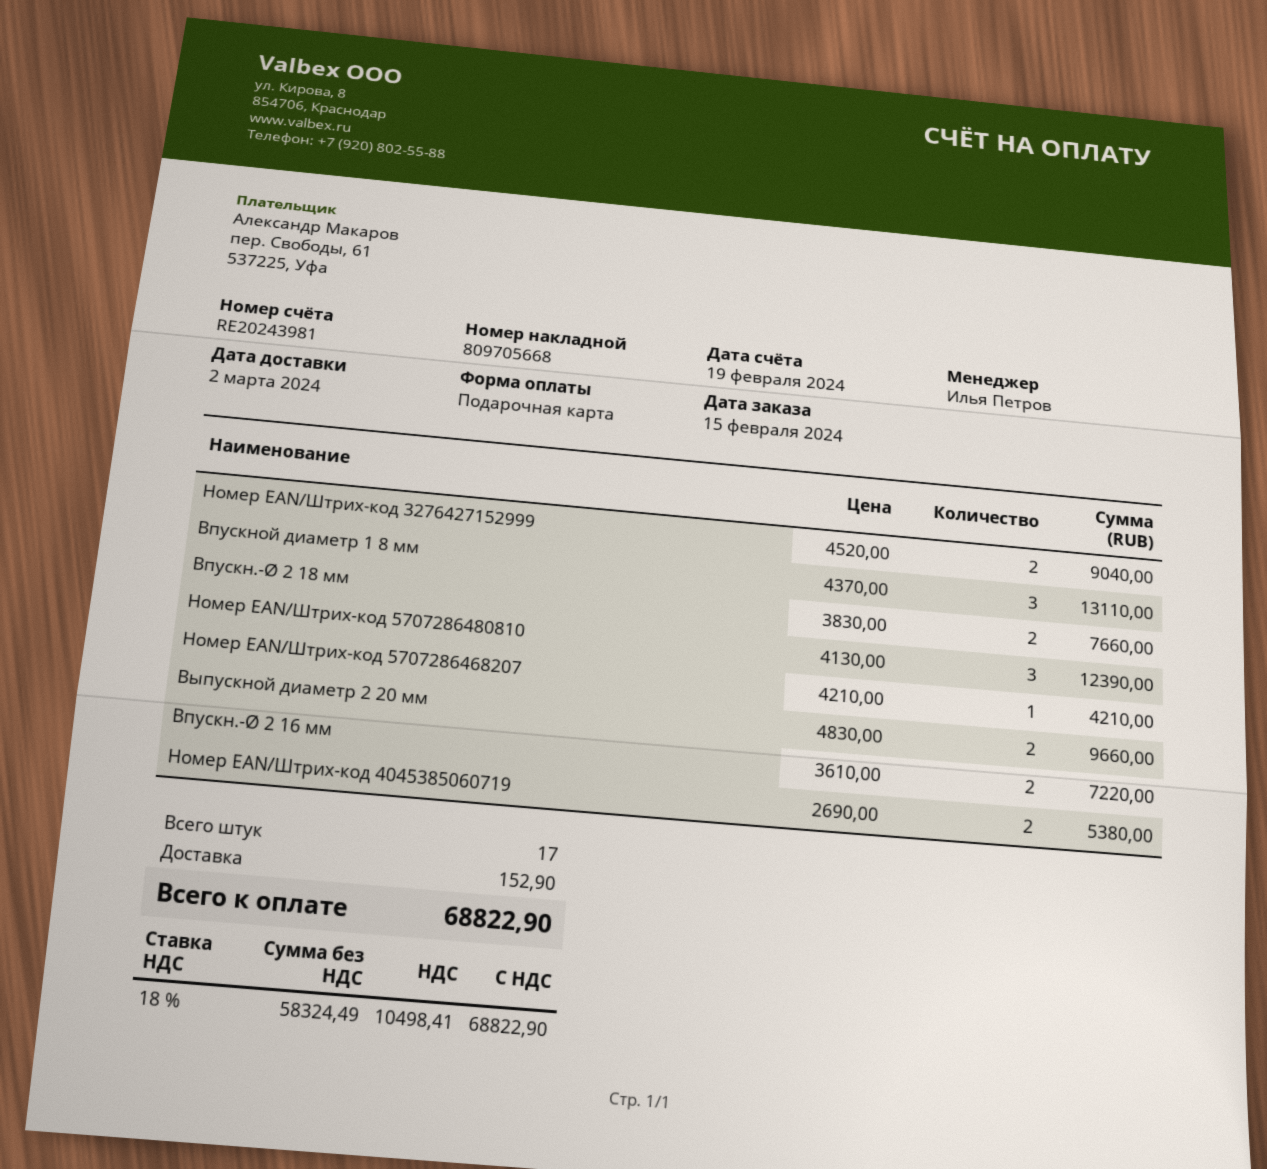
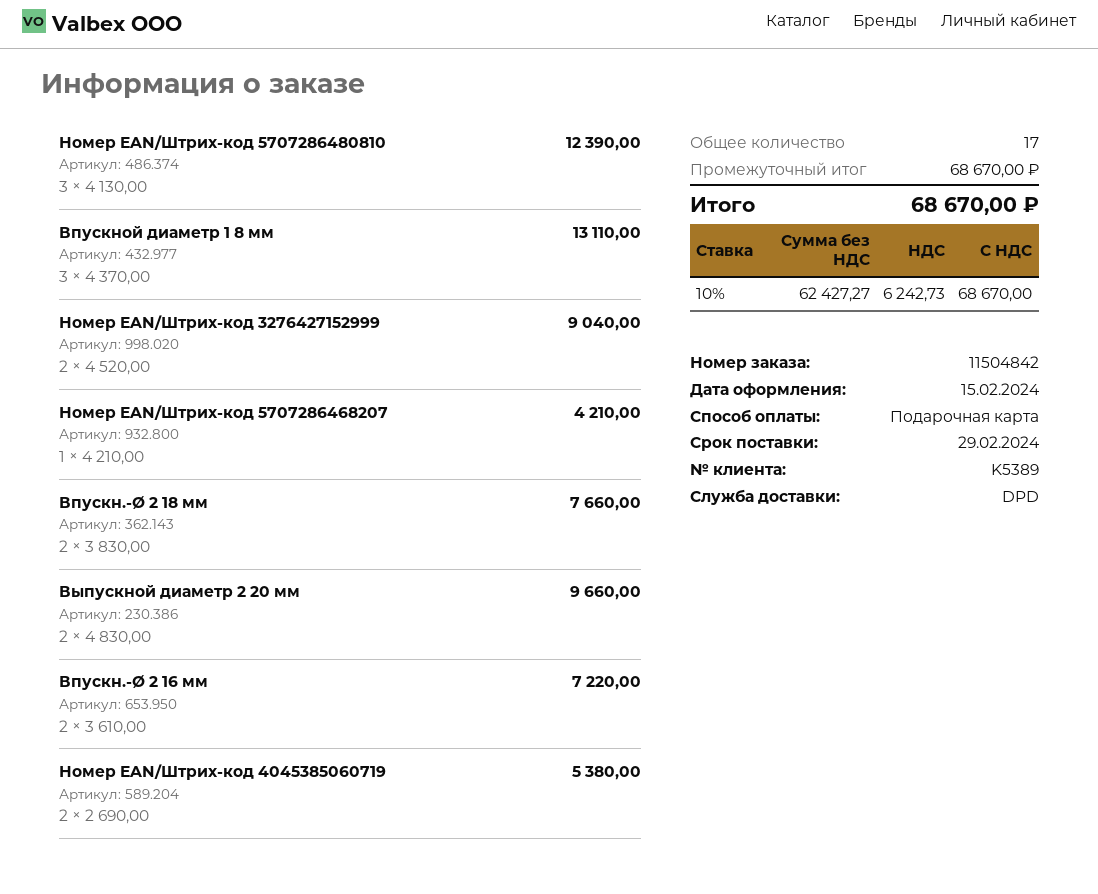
delivery date: 2024-03-02 -> 2024-02-29
shipping: 152.90 -> none
net: 58324.49 -> 62427.27
tax: 18% = 10498.41 -> 10% = 6242.73
total: 68822.90 -> 68670.00

